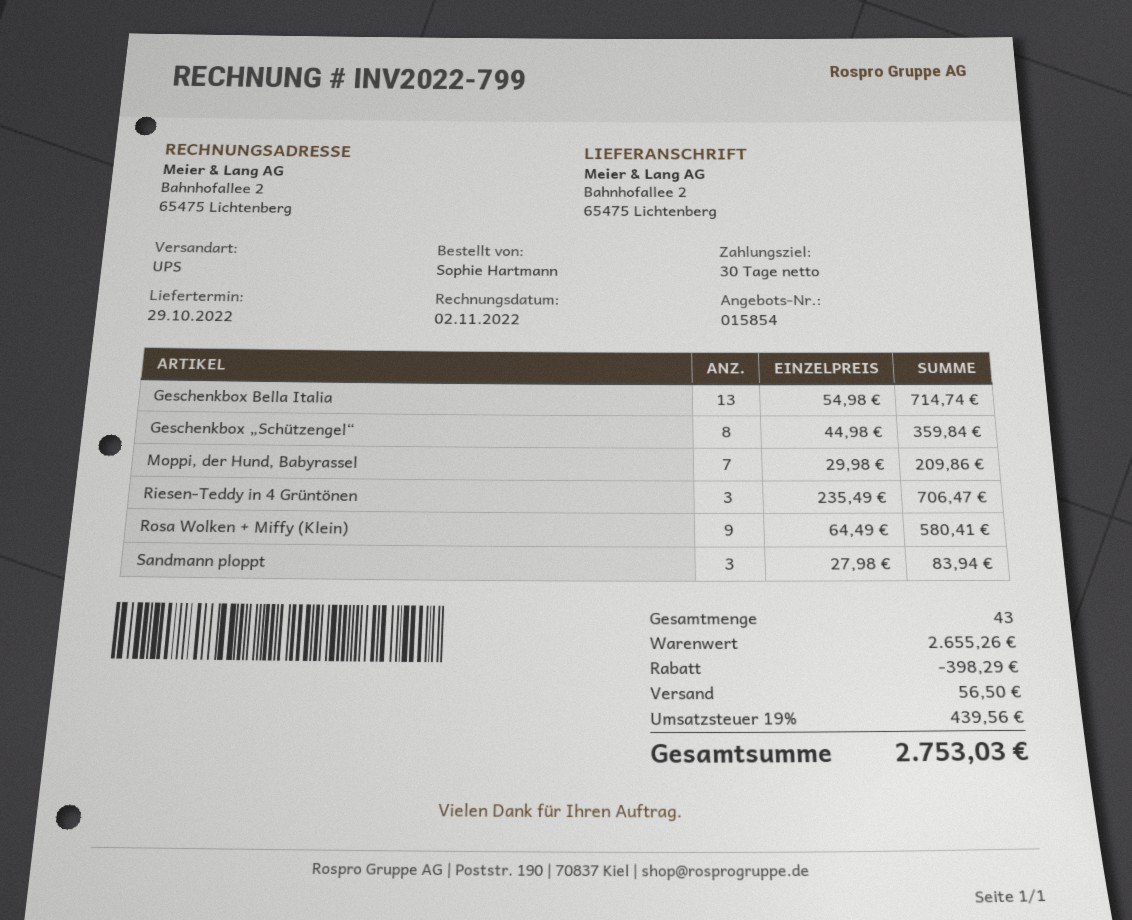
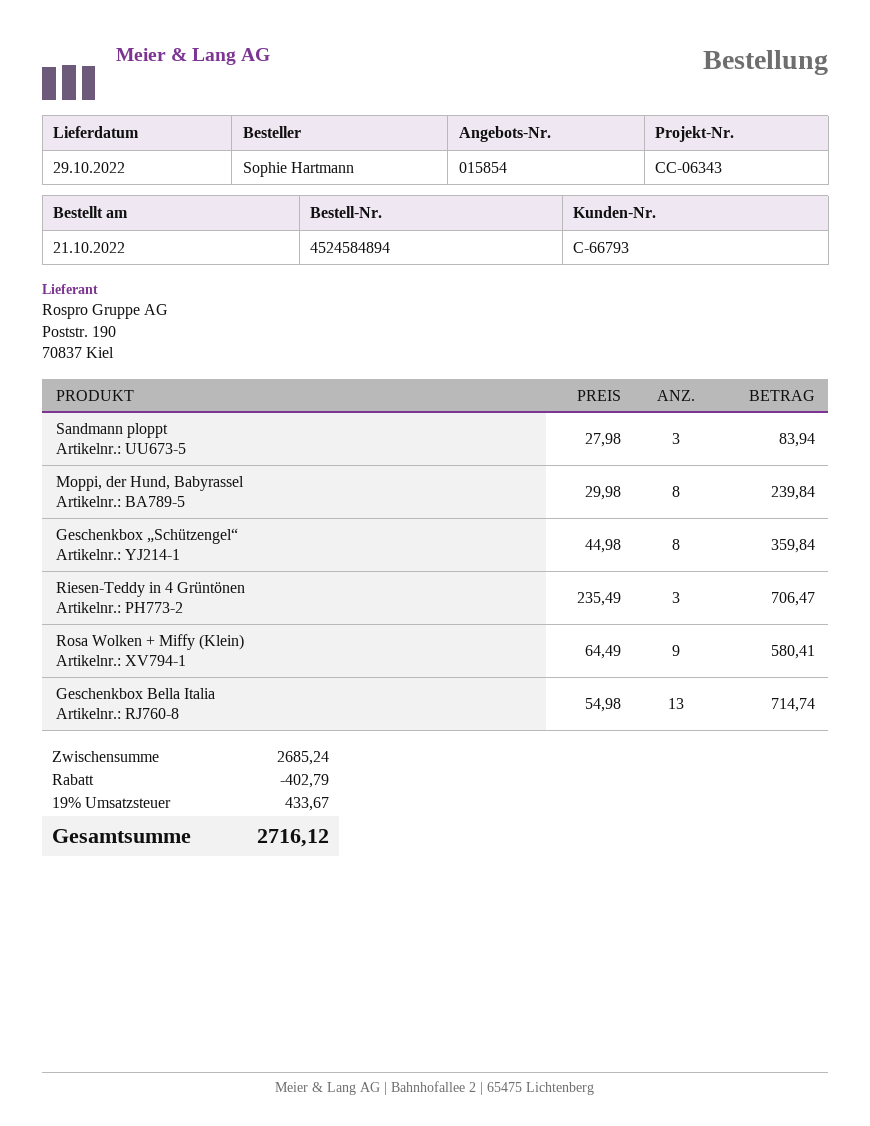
Moppi, der Hund, Babyrassel: 7 x 29.98 = 209.86 -> 8 x 29.98 = 239.84
subtotal: 2655.26 -> 2685.24
discount: 398.29 -> 402.79
shipping: 56.50 -> none
tax: 19% = 439.56 -> 19% = 433.67
total: 2753.03 -> 2716.12

